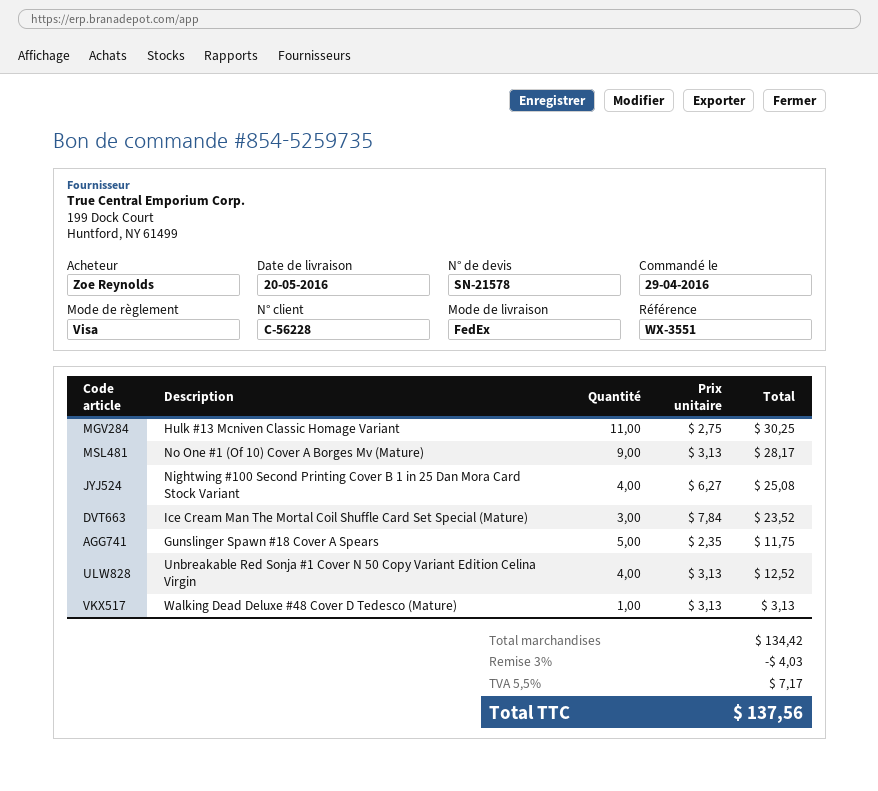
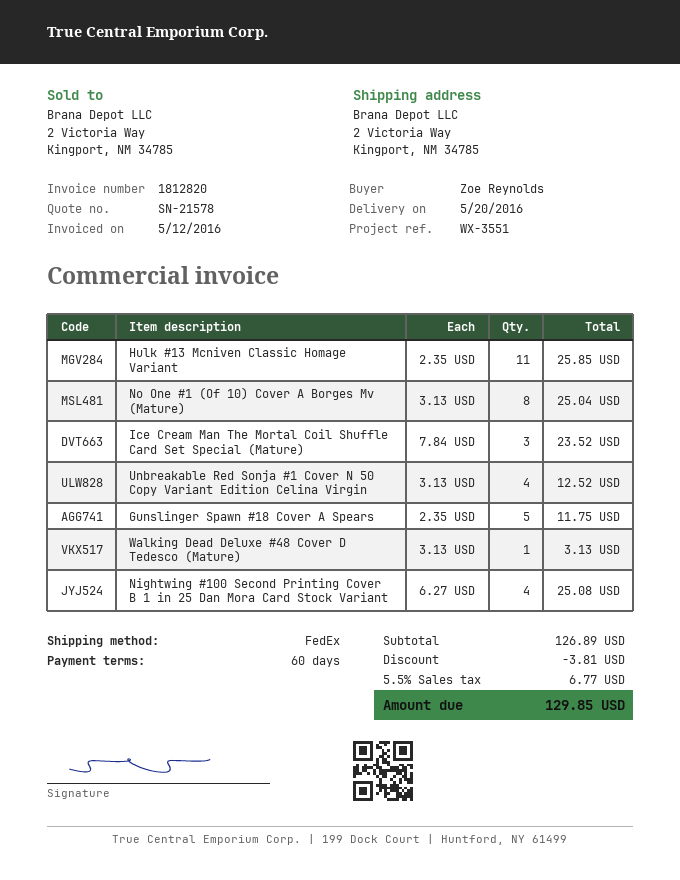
Hulk #13 Mcniven Classic Homage Variant: 11 x 2.75 = 30.25 -> 11 x 2.35 = 25.85
No One #1 (Of 10) Cover A Borges Mv (Mature): 9 x 3.13 = 28.17 -> 8 x 3.13 = 25.04
subtotal: 134.42 -> 126.89
discount: 4.03 -> 3.81
tax: 5.5% = 7.17 -> 5.5% = 6.77
total: 137.56 -> 129.85

